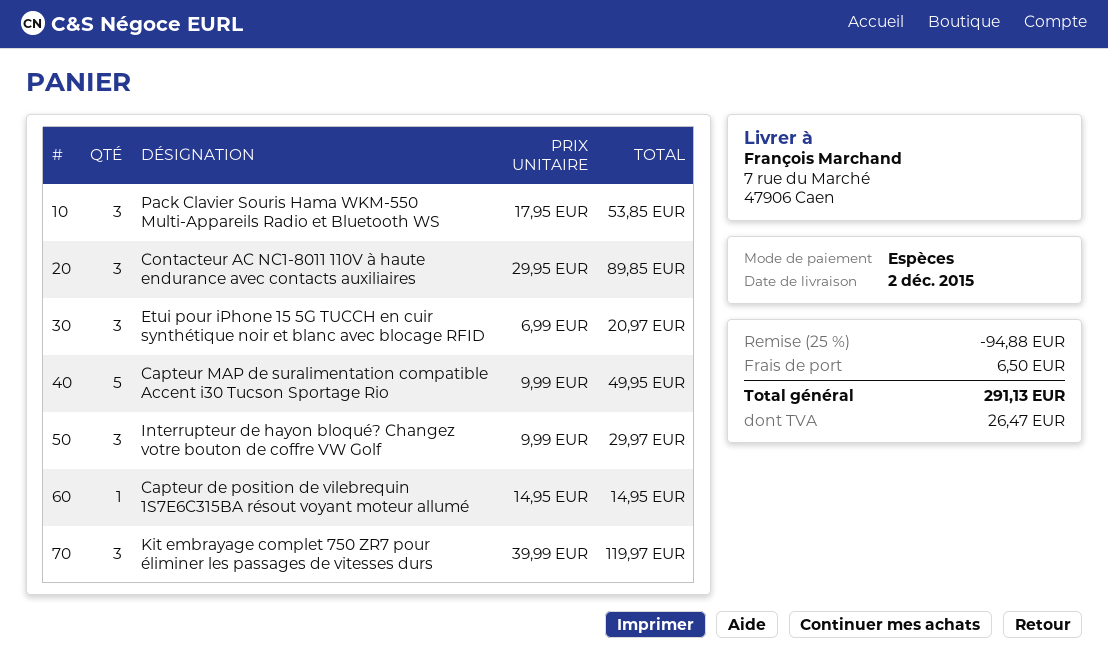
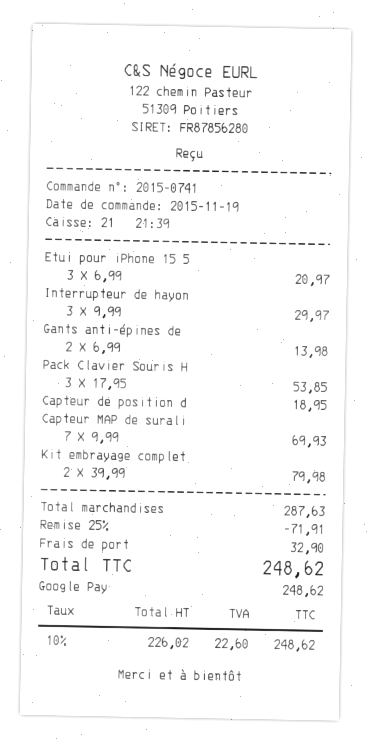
payment method: cash -> Google Pay
Contacteur AC NC1-8011 110V à haute endurance avec contacts auxiliaires: 3 x 29.95 = 89.85 -> none
Capteur MAP de suralimentation compatible Accent i30 Tucson Sportage Rio: 5 x 9.99 = 49.95 -> 7 x 9.99 = 69.93
Capteur de position de vilebrequin 1S7E6C315BA résout voyant moteur allumé: 1 x 14.95 = 14.95 -> 1 x 18.95 = 18.95
Kit embrayage complet 750 ZR7 pour éliminer les passages de vitesses durs: 3 x 39.99 = 119.97 -> 2 x 39.99 = 79.98
Gants anti-épines de: none -> 2 x 6.99 = 13.98
discount: 25% = 94.88 -> 25% = 71.91
shipping: 6.50 -> 32.90
tax: 26.47 -> 22.60
total: 291.13 -> 248.62

